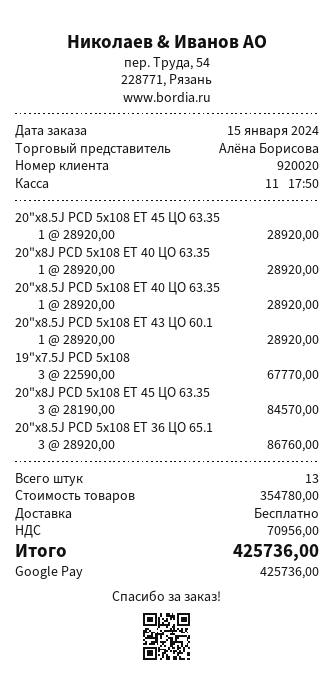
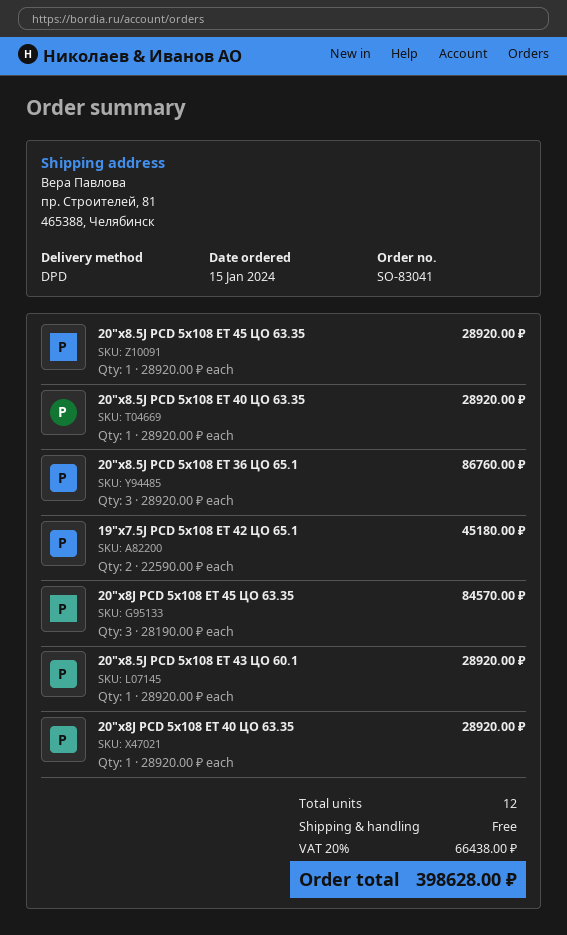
19"x7.5J PCD 5x108: 3 x 22590.00 = 67770.00 -> 2 x 22590.00 = 45180.00
total quantity: 13 -> 12
tax: 70956.00 -> 66438.00
total: 425736.00 -> 398628.00

